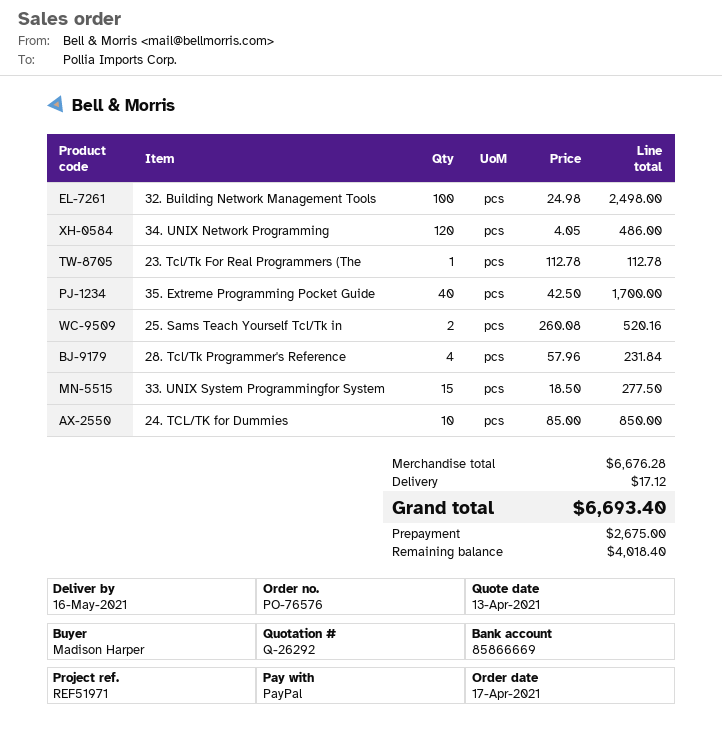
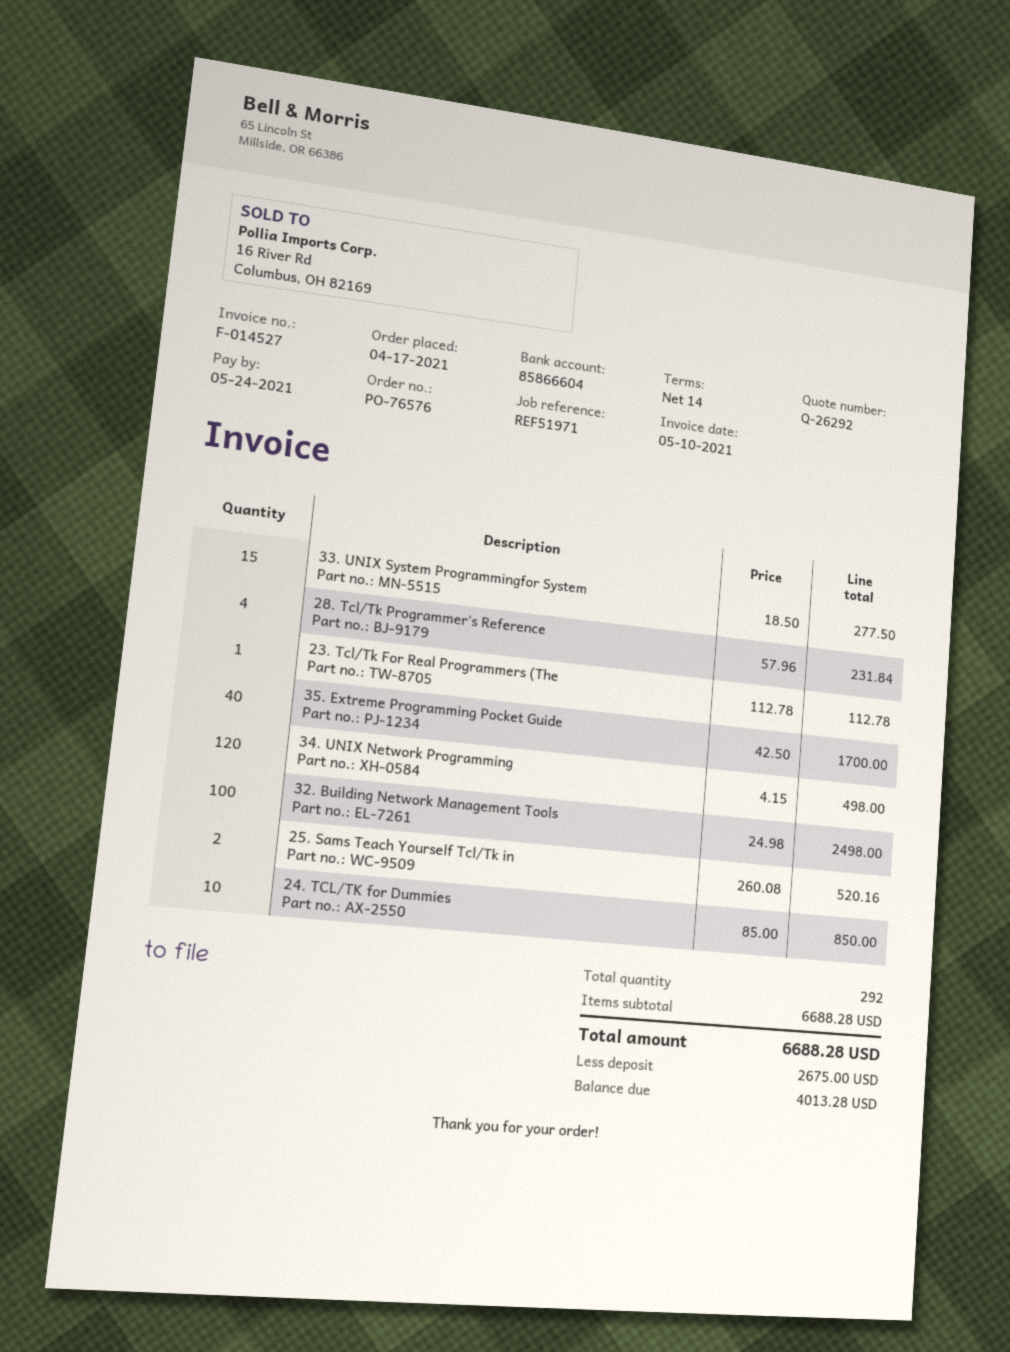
bank account: 85866669 -> 85866604
34. UNIX Network Programming: 120 x 4.05 = 486.00 -> 120 x 4.15 = 498.00
subtotal: 6676.28 -> 6688.28
shipping: 17.12 -> none
total: 6693.40 -> 6688.28
balance: 4018.40 -> 4013.28

